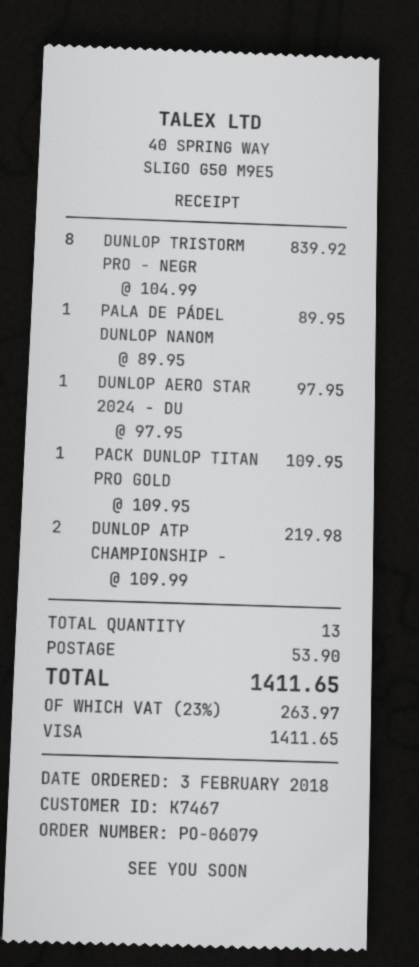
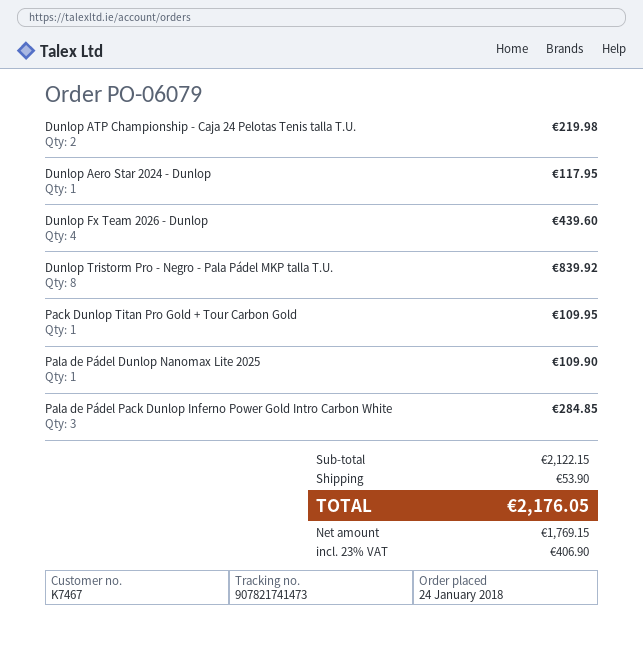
order date: 2018-02-03 -> 2018-01-24
PALA DE PÁDEL DUNLOP NANOM: 1 for 89.95 -> 1 for 109.90
DUNLOP AERO STAR 2024 - DU: 1 for 97.95 -> 1 for 117.95
Dunlop Fx Team 2026 - Dunlop: none -> 4 for 439.60
Pala de Pádel Pack Dunlop Inferno Power Gold Intro Carbon White: none -> 3 for 284.85
tax: 23% = 263.97 -> 23% = 406.90
total: 1411.65 -> 2176.05

